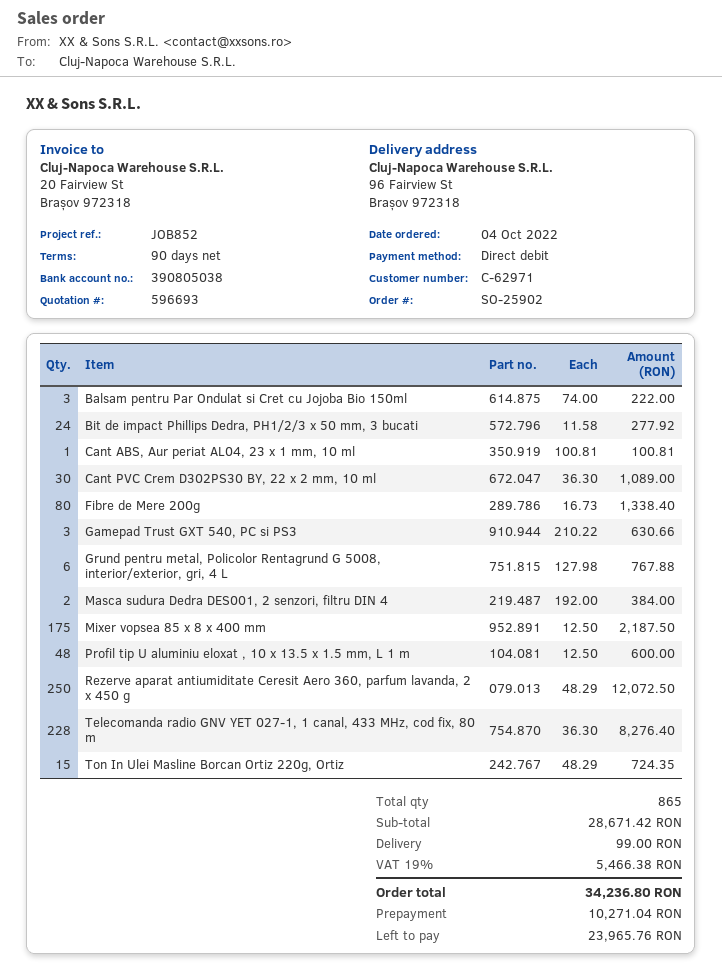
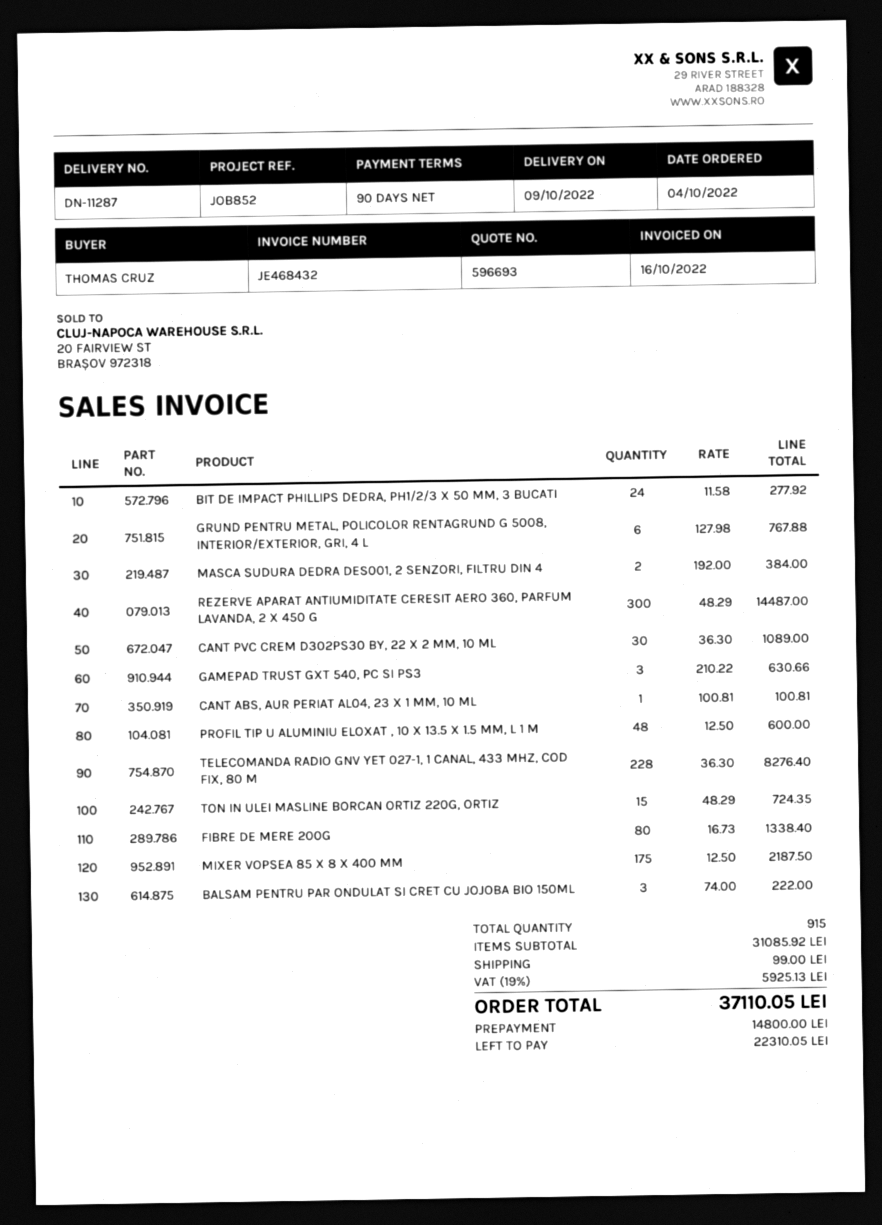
Rezerve aparat antiumiditate Ceresit Aero 360, parfum lavanda, 2 x 450 g: 250 x 48.29 = 12072.50 -> 300 x 48.29 = 14487.00
total quantity: 865 -> 915
subtotal: 28671.42 -> 31085.92
tax: 19% = 5466.38 -> 19% = 5925.13
total: 34236.80 -> 37110.05
deposit: 10271.04 -> 14800.00
balance: 23965.76 -> 22310.05

